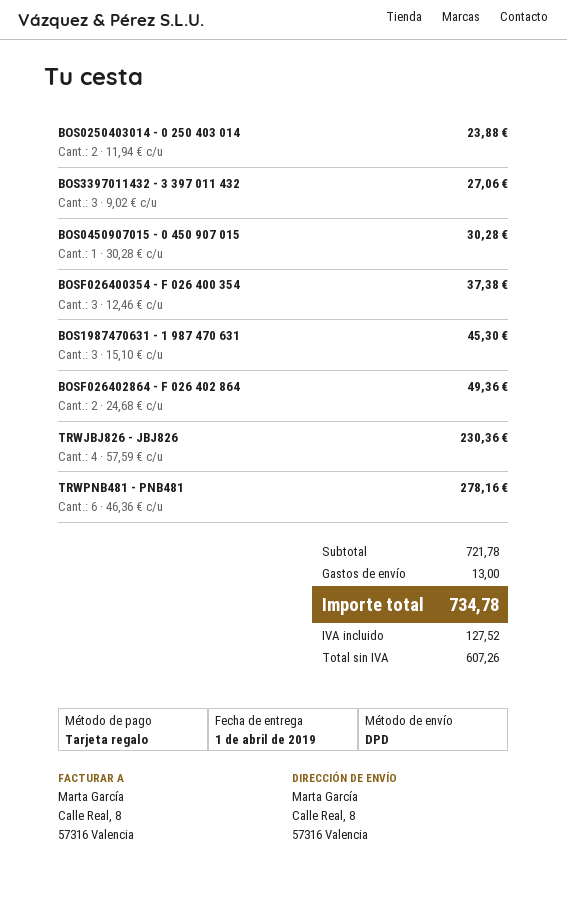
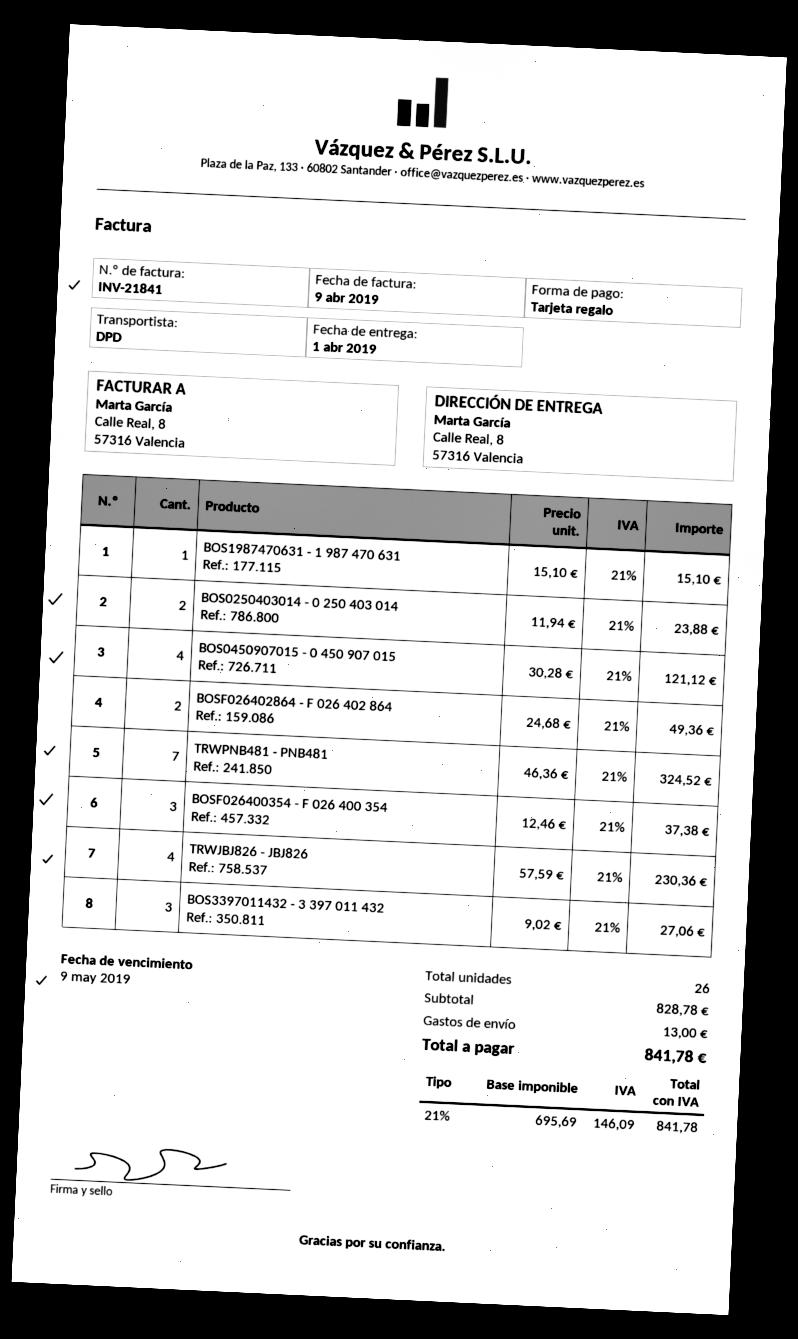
BOS0450907015 - 0 450 907 015: 1 x 30.28 = 30.28 -> 4 x 30.28 = 121.12
BOS1987470631 - 1 987 470 631: 3 x 15.10 = 45.30 -> 1 x 15.10 = 15.10
TRWPNB481 - PNB481: 6 x 46.36 = 278.16 -> 7 x 46.36 = 324.52
subtotal: 721.78 -> 828.78
net: 607.26 -> 695.69
tax: 127.52 -> 146.09
total: 734.78 -> 841.78

